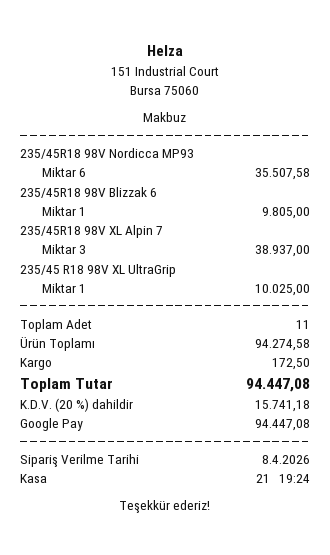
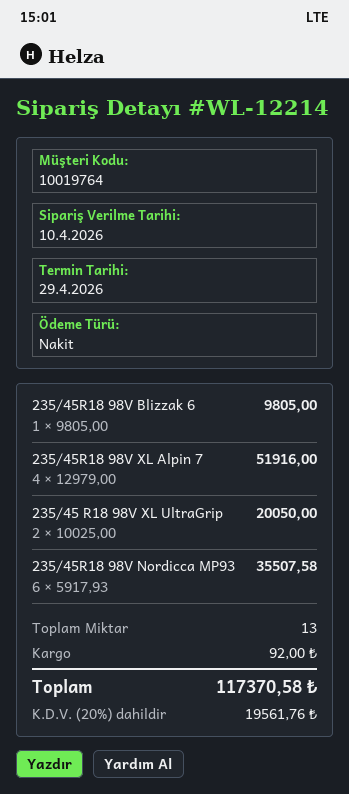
order date: 2026-04-08 -> 2026-04-10
payment method: Google Pay -> cash
235/45R18 98V XL Alpin 7: 3 for 38937.00 -> 4 for 51916.00
235/45 R18 98V XL UltraGrip: 1 for 10025.00 -> 2 for 20050.00
total quantity: 11 -> 13
shipping: 172.50 -> 92.00
tax: 20% = 15741.18 -> 20% = 19561.76
total: 94447.08 -> 117370.58

